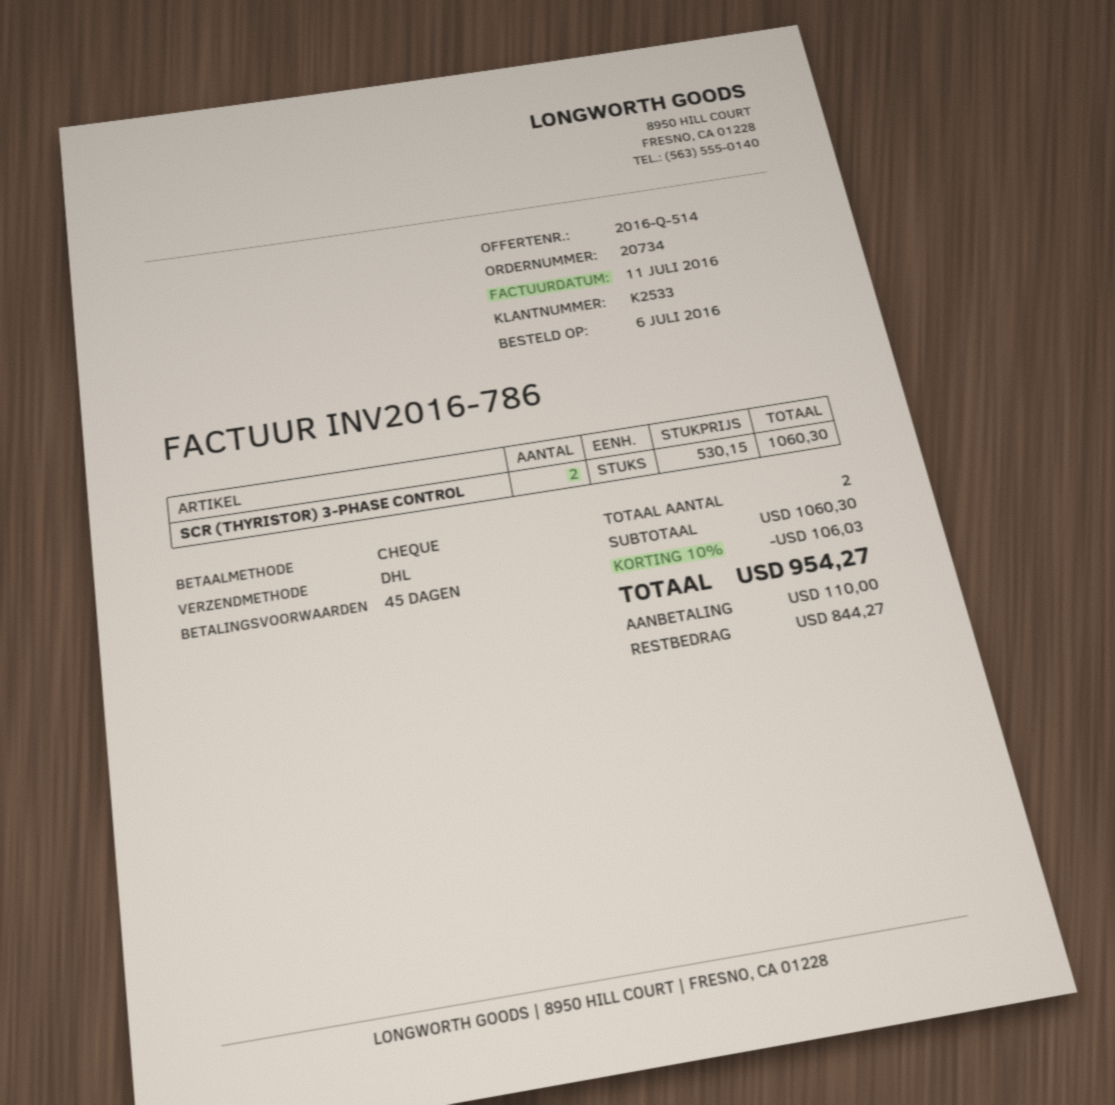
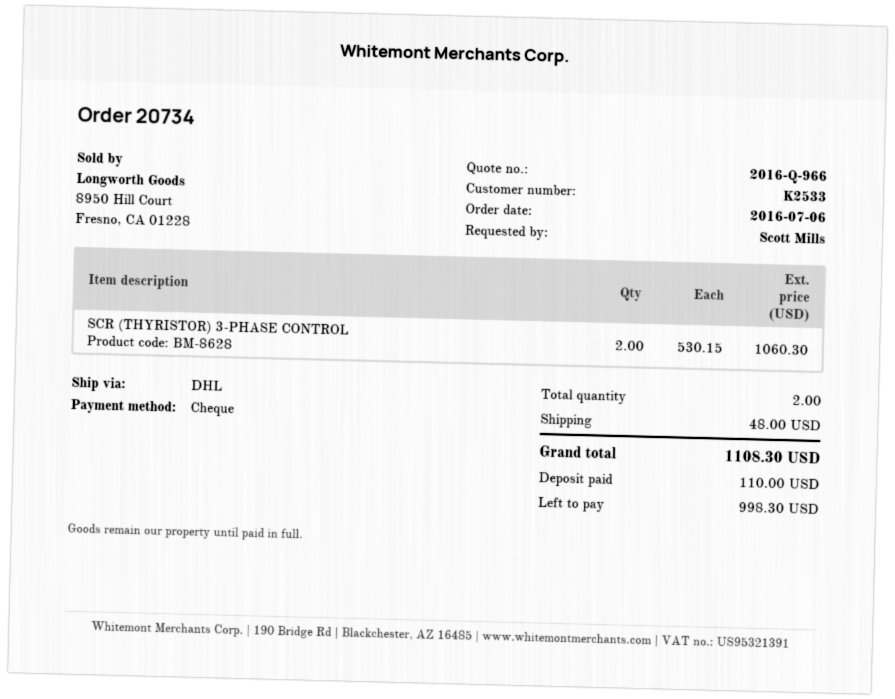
quote number: 2016-Q-514 -> 2016-Q-966
discount: 10% = 106.03 -> none
shipping: none -> 48.00
total: 954.27 -> 1108.30
balance: 844.27 -> 998.30

